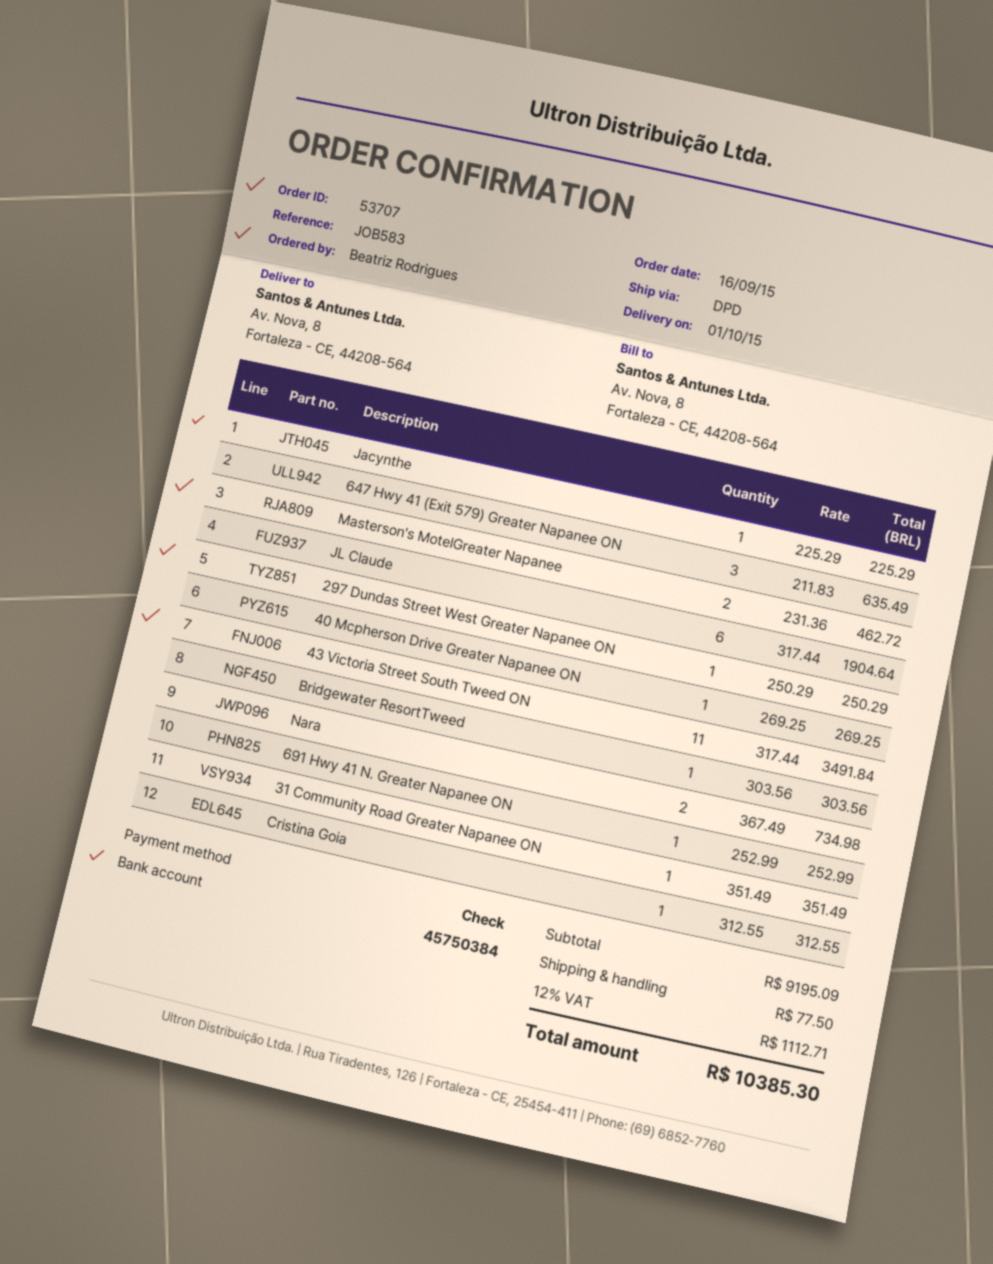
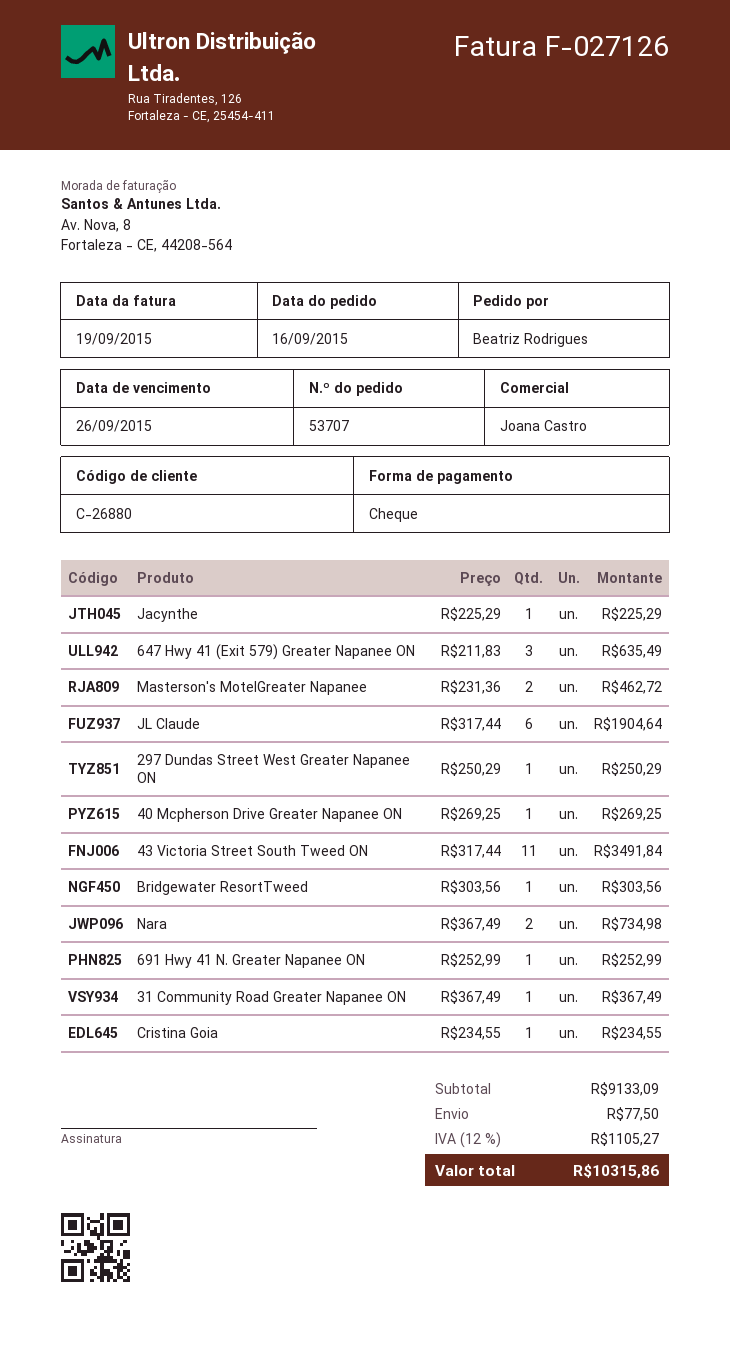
31 Community Road Greater Napanee ON: 1 x 351.49 = 351.49 -> 1 x 367.49 = 367.49
Cristina Goia: 1 x 312.55 = 312.55 -> 1 x 234.55 = 234.55
subtotal: 9195.09 -> 9133.09
tax: 12% = 1112.71 -> 12% = 1105.27
total: 10385.30 -> 10315.86

